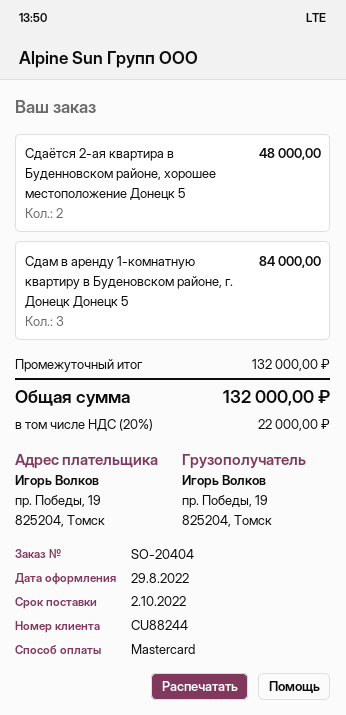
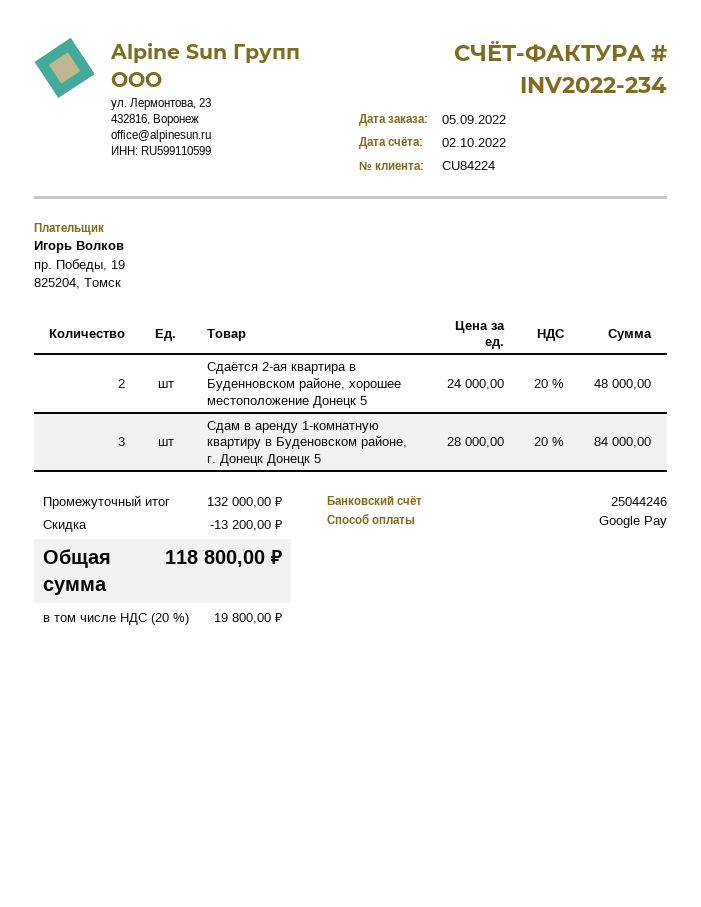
order date: 2022-08-29 -> 2022-09-05
customer number: CU88244 -> CU84224
payment method: Mastercard -> Google Pay
discount: none -> 13200.00
tax: 20% = 22000.00 -> 20% = 19800.00
total: 132000.00 -> 118800.00

